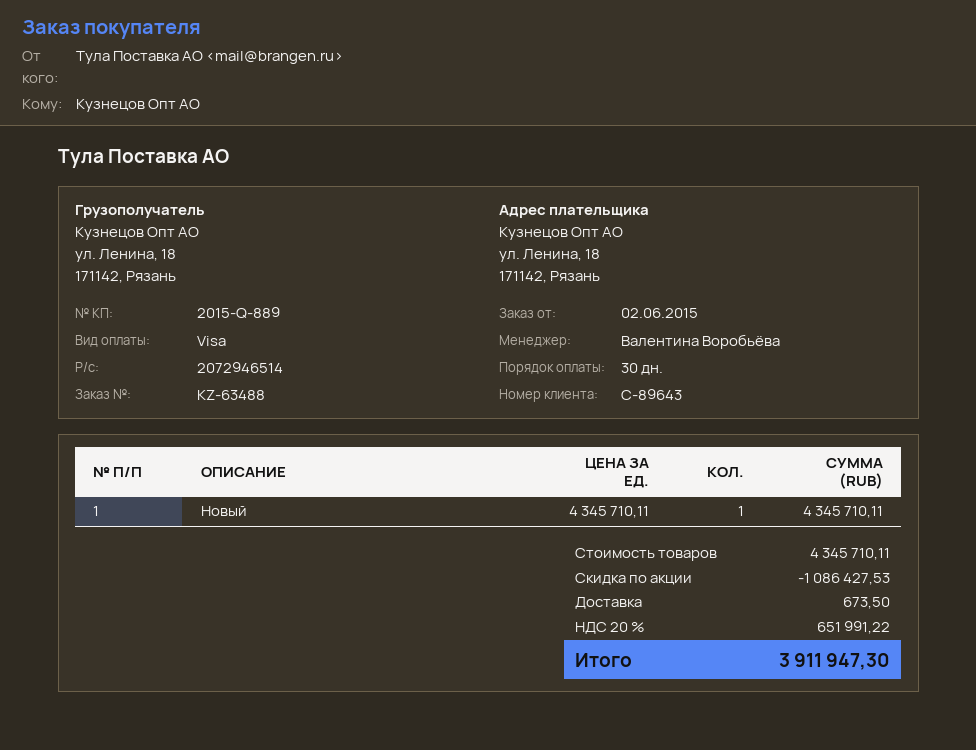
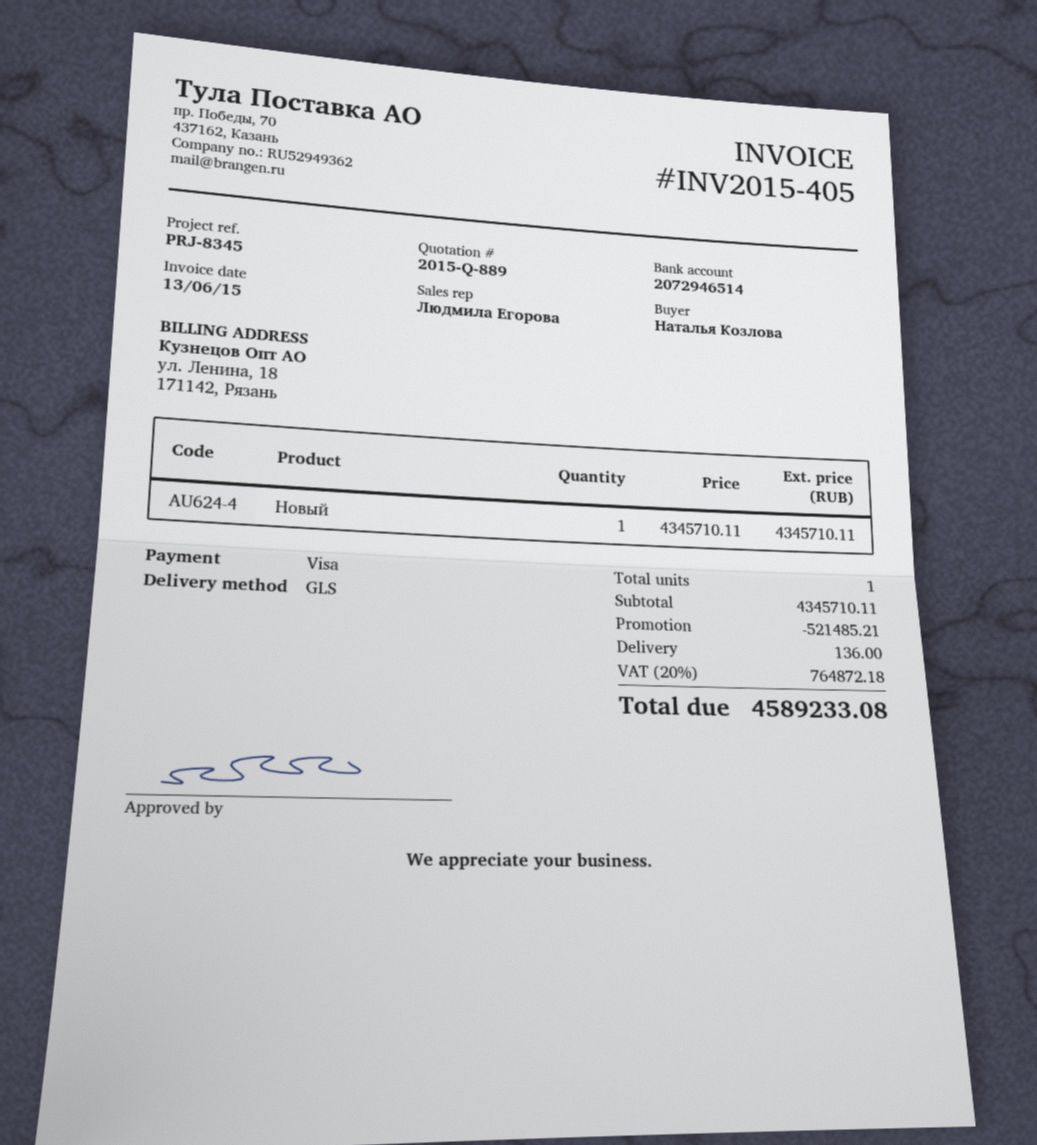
sales rep: Валентина Воробьёва -> Людмила Егорова
discount: 1086427.53 -> 521485.21
shipping: 673.50 -> 136.00
tax: 20% = 651991.22 -> 20% = 764872.18
total: 3911947.30 -> 4589233.08

